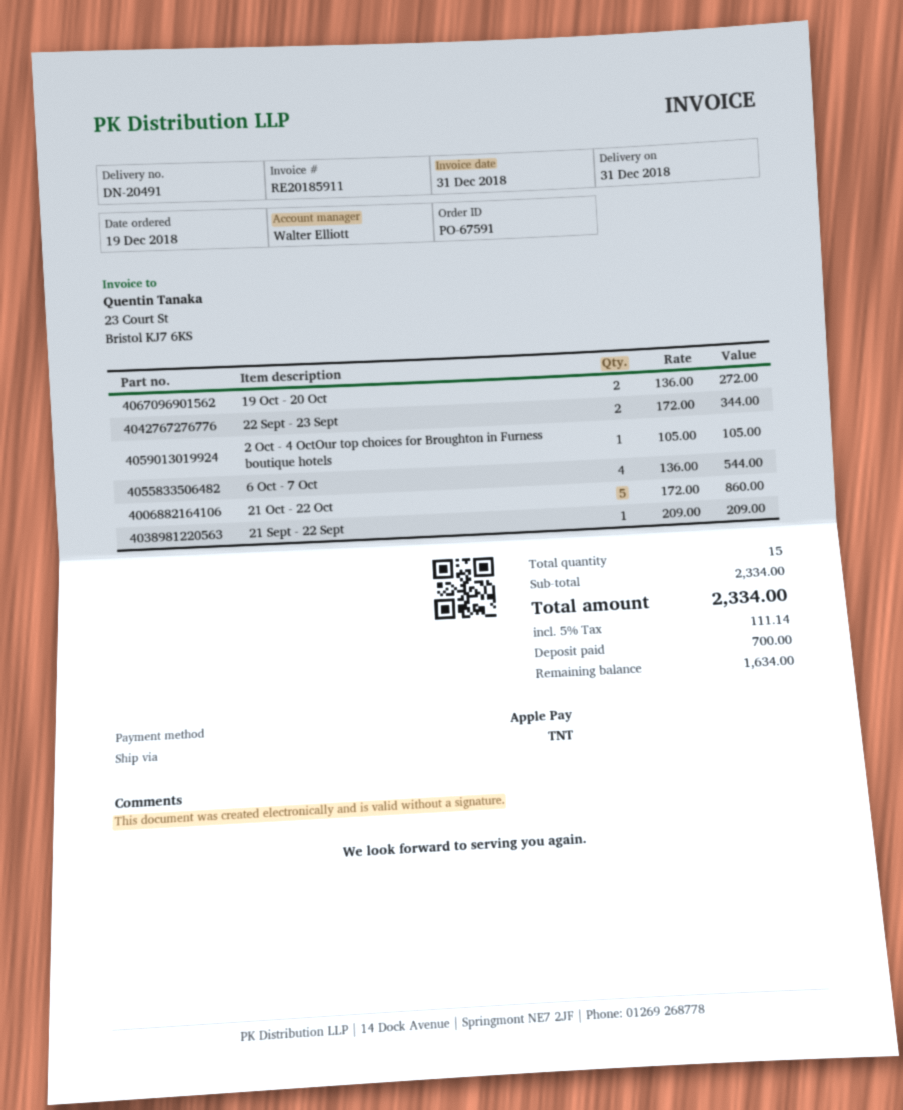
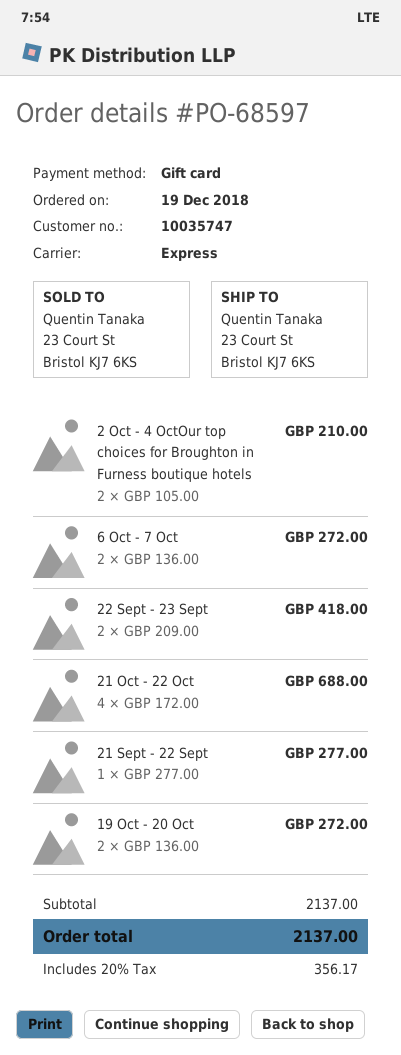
order number: PO-67591 -> PO-68597
payment method: Apple Pay -> gift card
shipping method: TNT -> express
22 Sept - 23 Sept: 2 x 172.00 = 344.00 -> 2 x 209.00 = 418.00
2 Oct - 4 OctOur top choices for Broughton in Furness boutique hotels: 1 x 105.00 = 105.00 -> 2 x 105.00 = 210.00
6 Oct - 7 Oct: 4 x 136.00 = 544.00 -> 2 x 136.00 = 272.00
21 Oct - 22 Oct: 5 x 172.00 = 860.00 -> 4 x 172.00 = 688.00
21 Sept - 22 Sept: 1 x 209.00 = 209.00 -> 1 x 277.00 = 277.00
subtotal: 2334.00 -> 2137.00
tax: 5% = 111.14 -> 20% = 356.17
total: 2334.00 -> 2137.00

